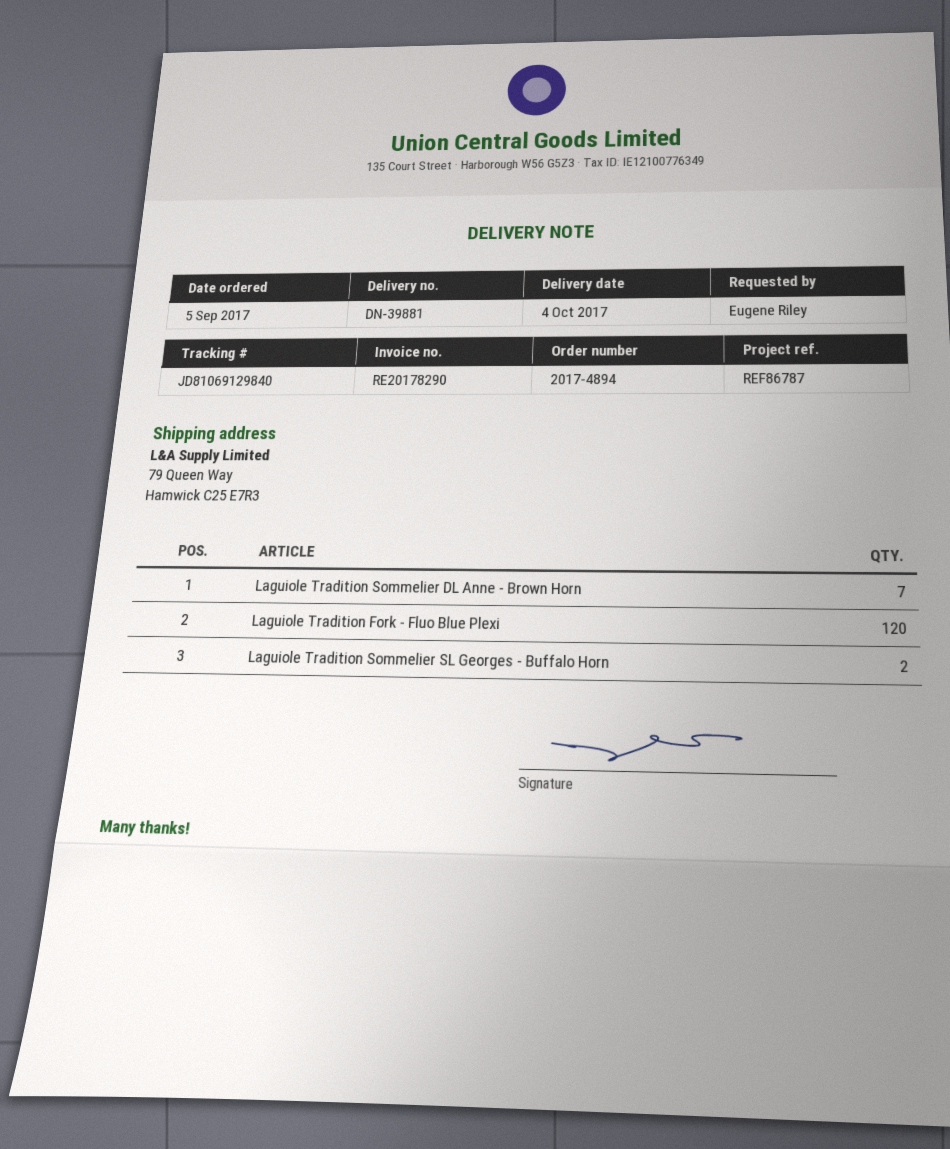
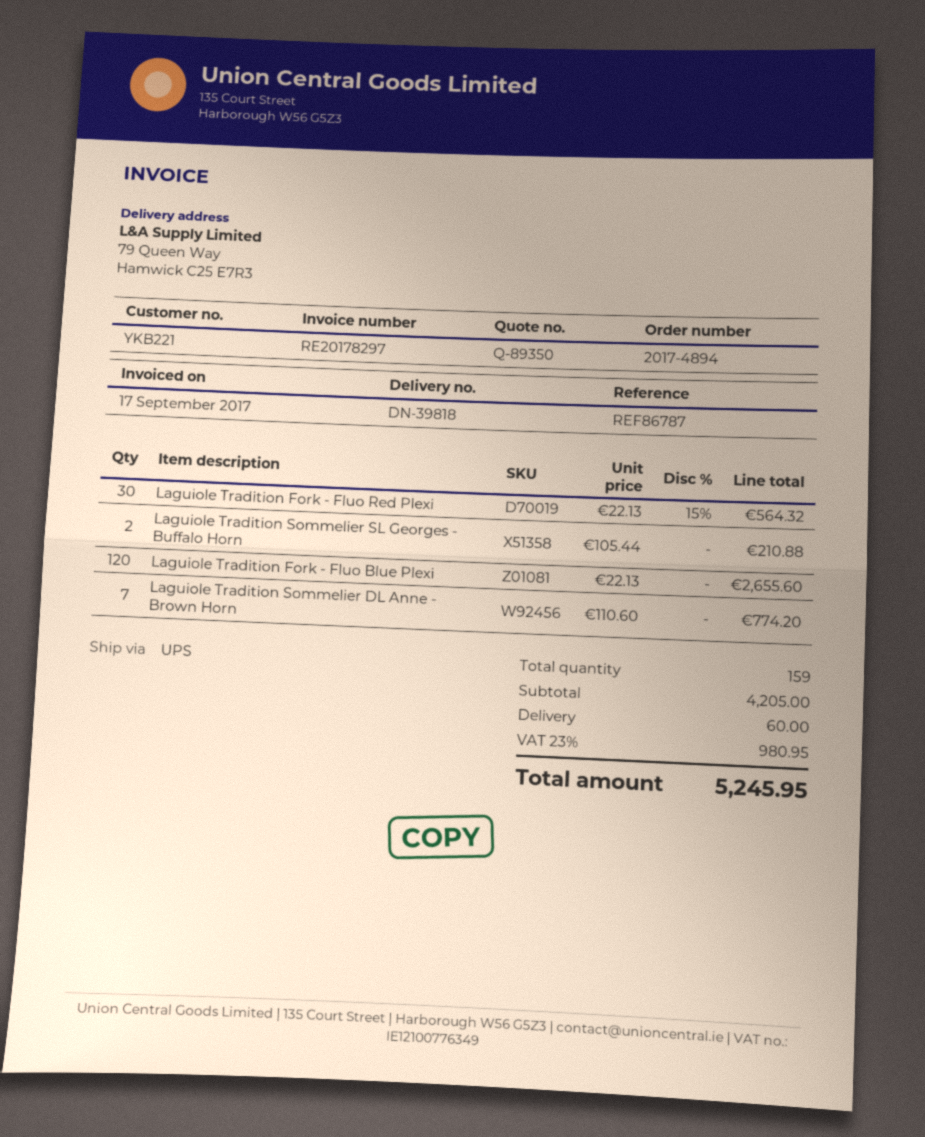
delivery note number: DN-39881 -> DN-39818
invoice number: RE20178290 -> RE20178297
Laguiole Tradition Fork - Fluo Red Plexi: none -> 30

